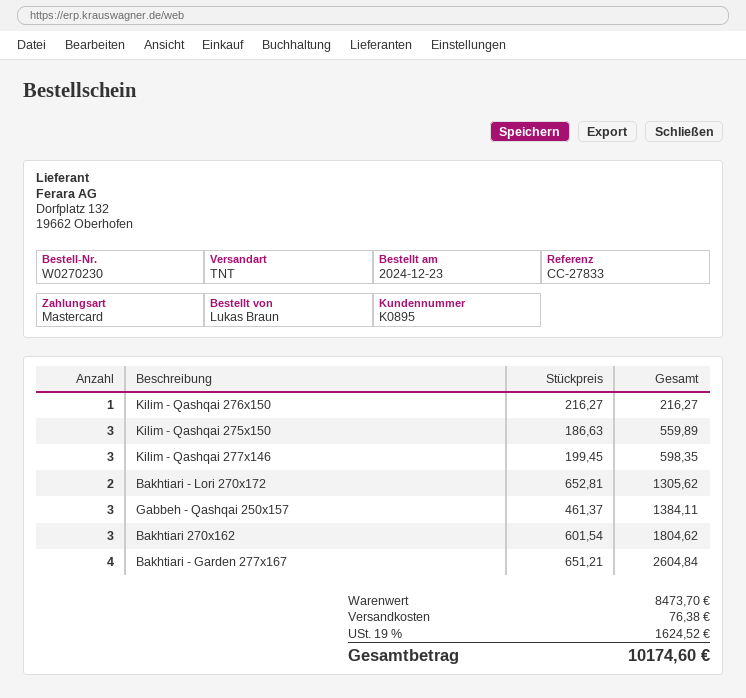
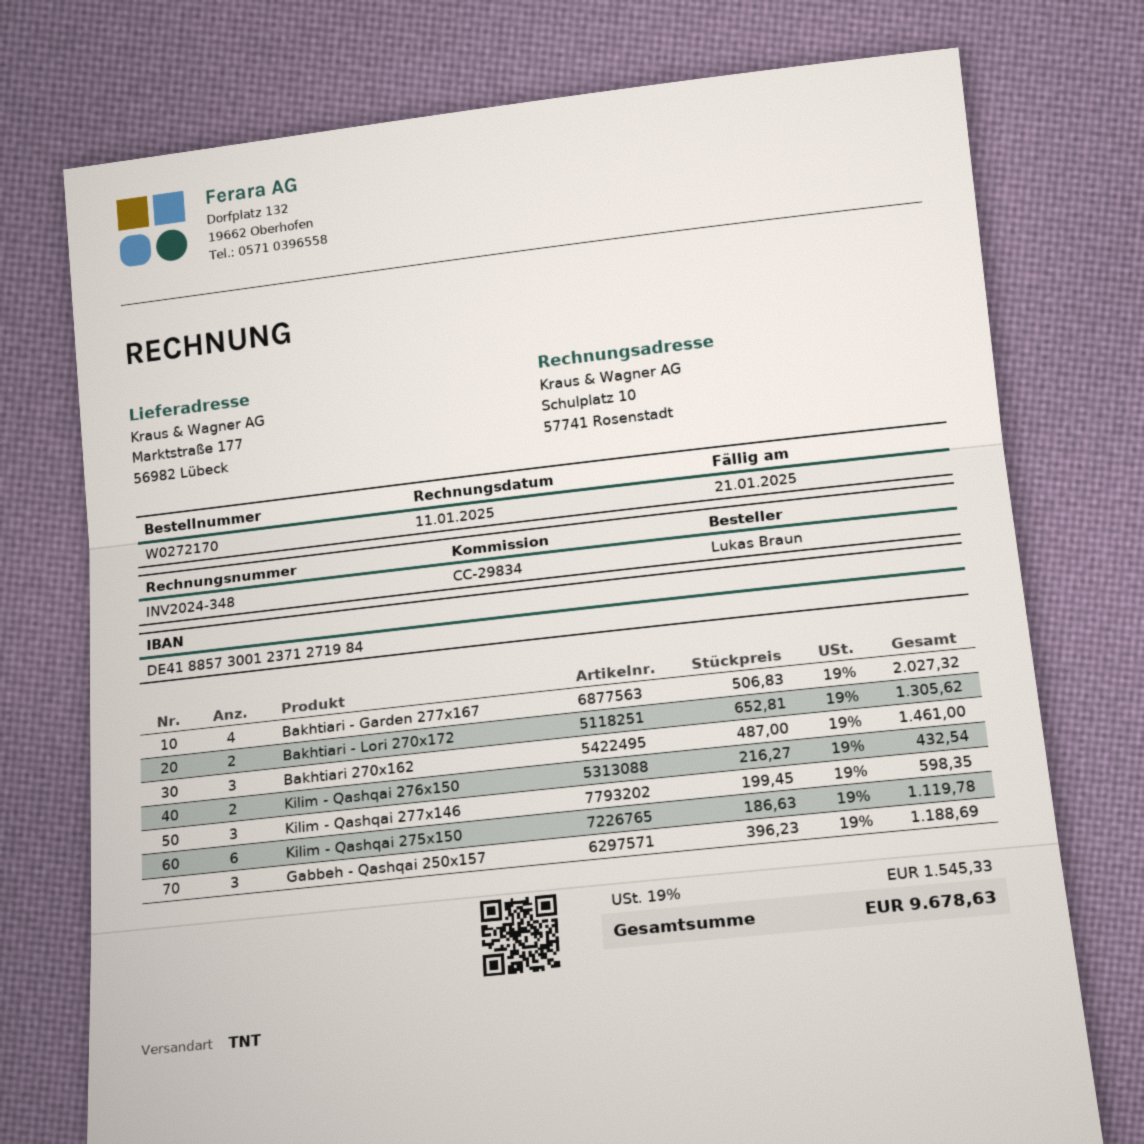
order number: W0270230 -> W0272170
reference: CC-27833 -> CC-29834
Kilim - Qashqai 276x150: 1 x 216.27 = 216.27 -> 2 x 216.27 = 432.54
Kilim - Qashqai 275x150: 3 x 186.63 = 559.89 -> 6 x 186.63 = 1119.78
Gabbeh - Qashqai 250x157: 3 x 461.37 = 1384.11 -> 3 x 396.23 = 1188.69
Bakhtiari 270x162: 3 x 601.54 = 1804.62 -> 3 x 487.00 = 1461.00
Bakhtiari - Garden 277x167: 4 x 651.21 = 2604.84 -> 4 x 506.83 = 2027.32
shipping: 76.38 -> none
tax: 19% = 1624.52 -> 19% = 1545.33
total: 10174.60 -> 9678.63

